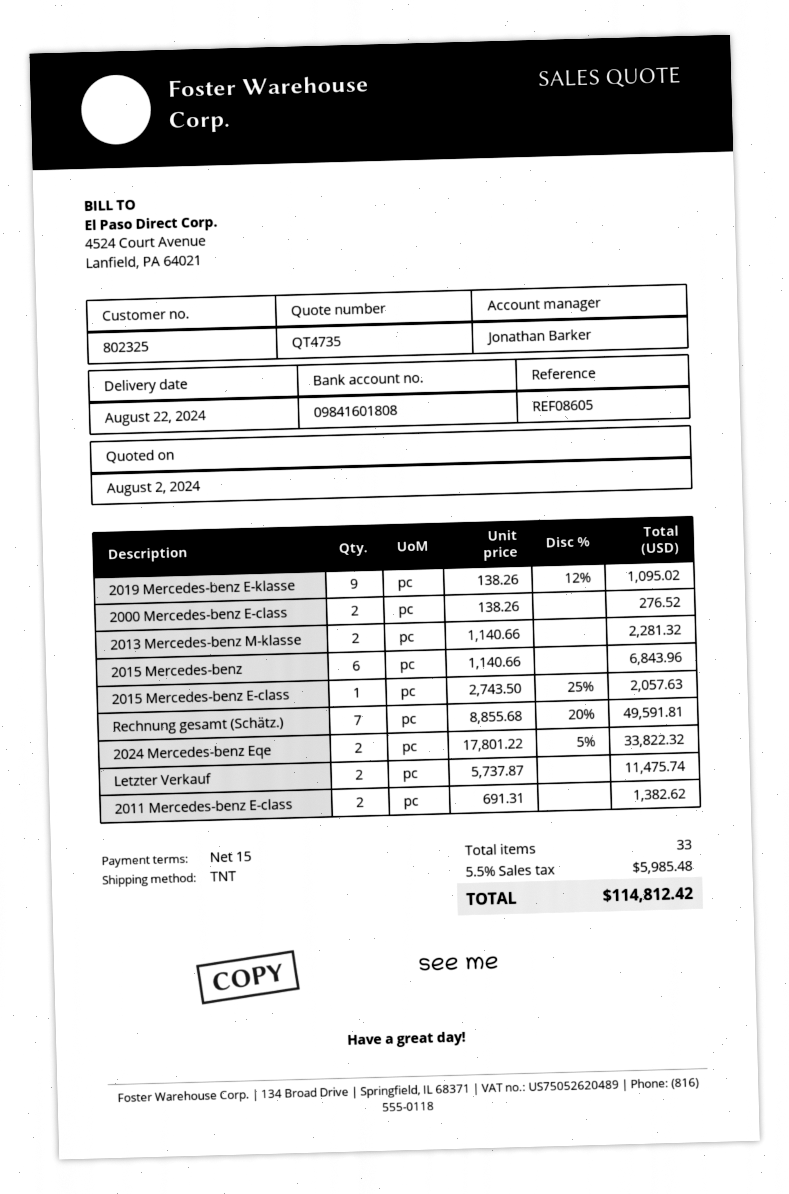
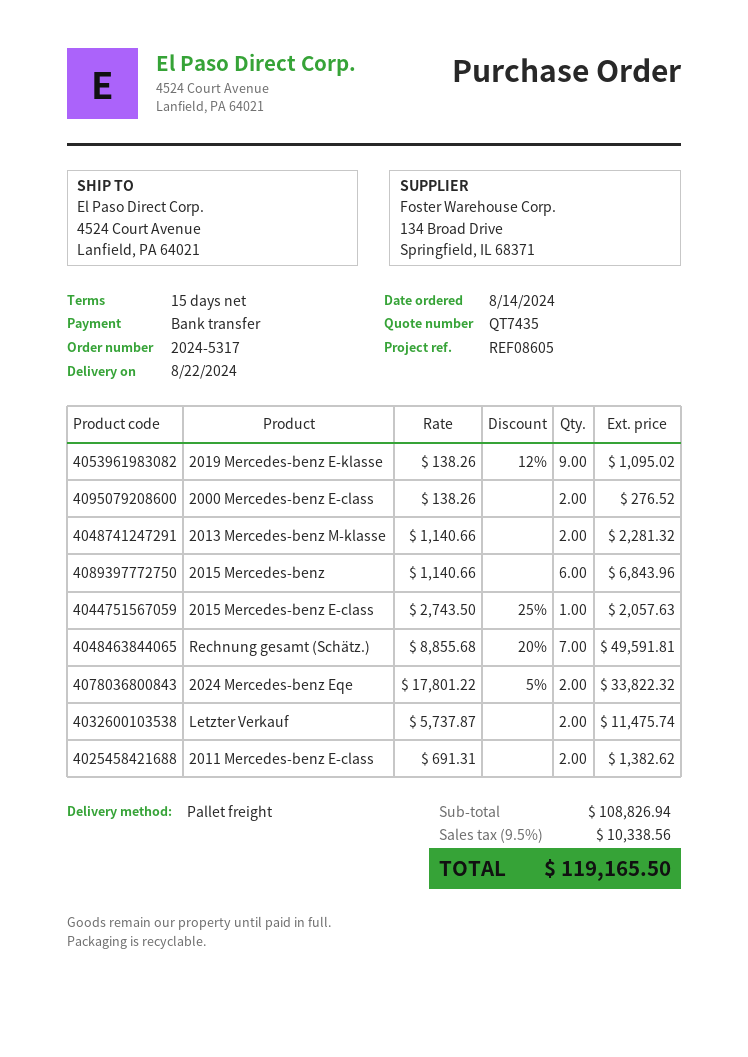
quote number: QT4735 -> QT7435
shipping method: TNT -> pallet freight
tax: 5.5% = 5985.48 -> 9.5% = 10338.56
total: 114812.42 -> 119165.50

